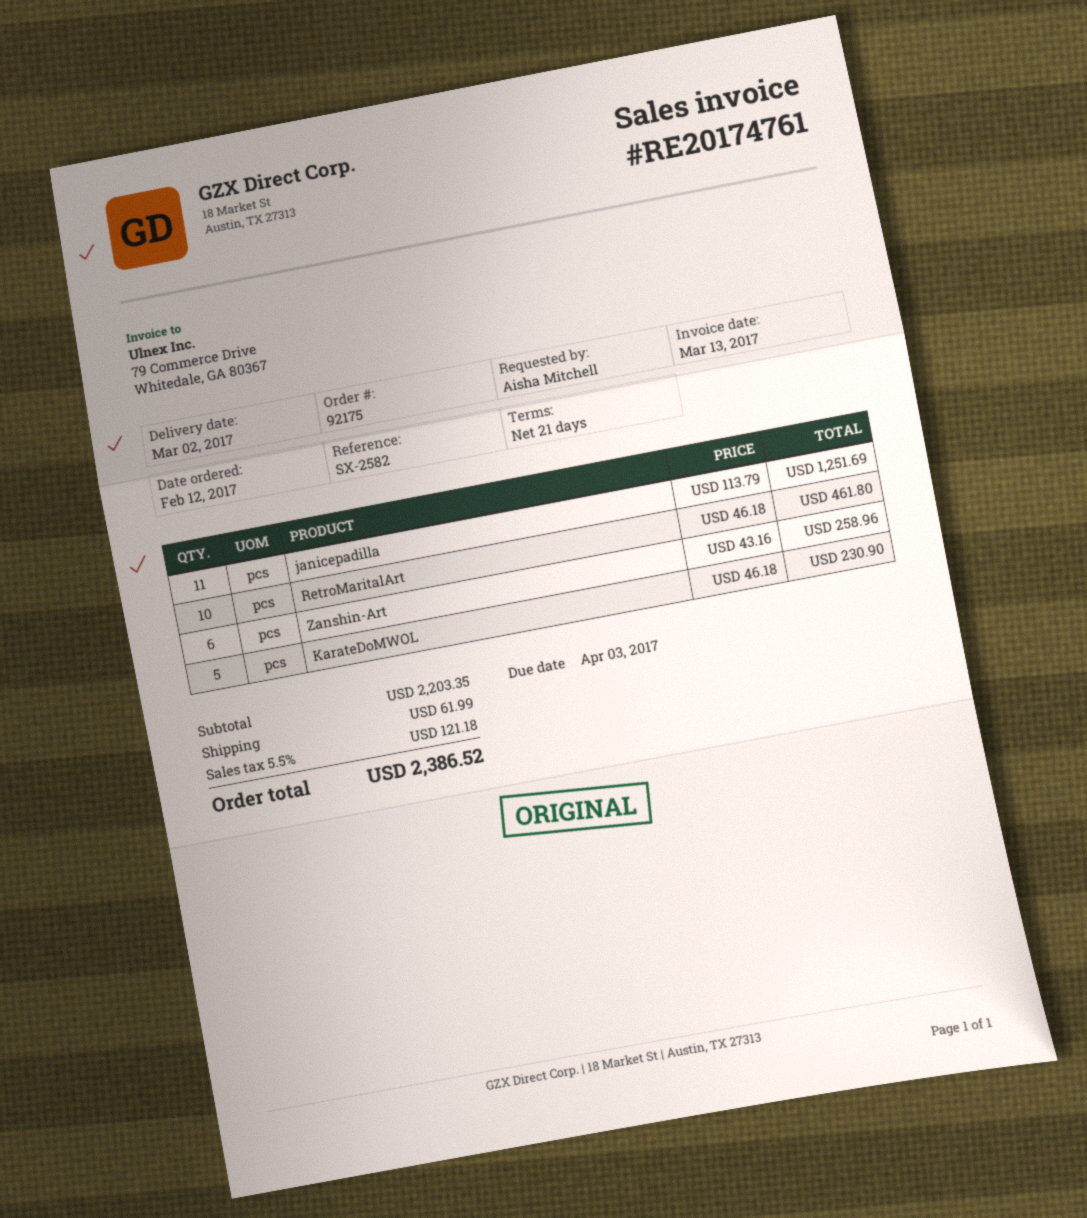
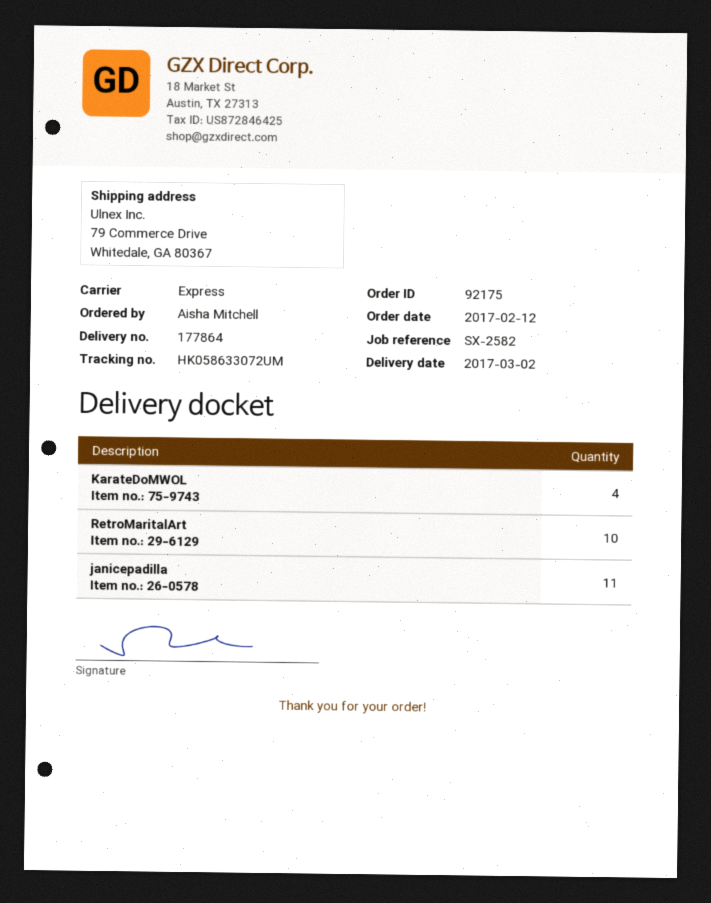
Zanshin-Art: 6 -> none
KarateDoMWOL: 5 -> 4

